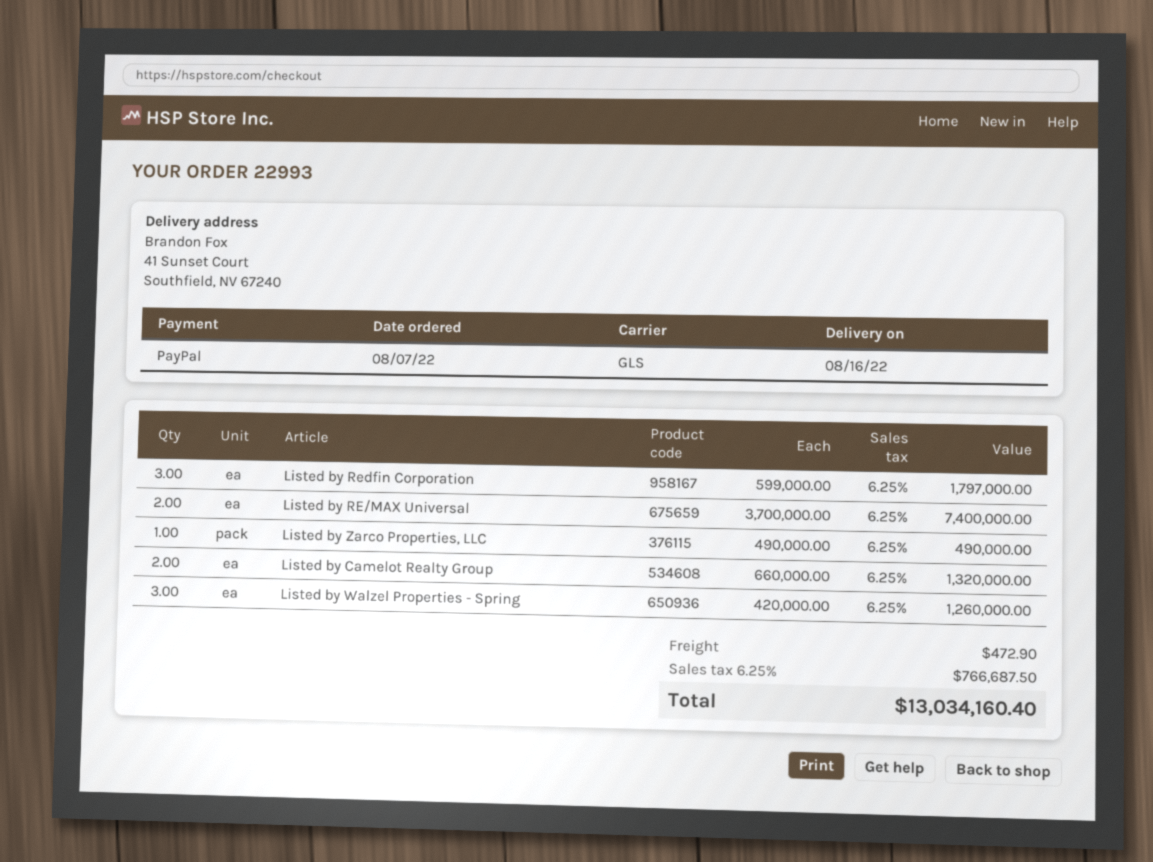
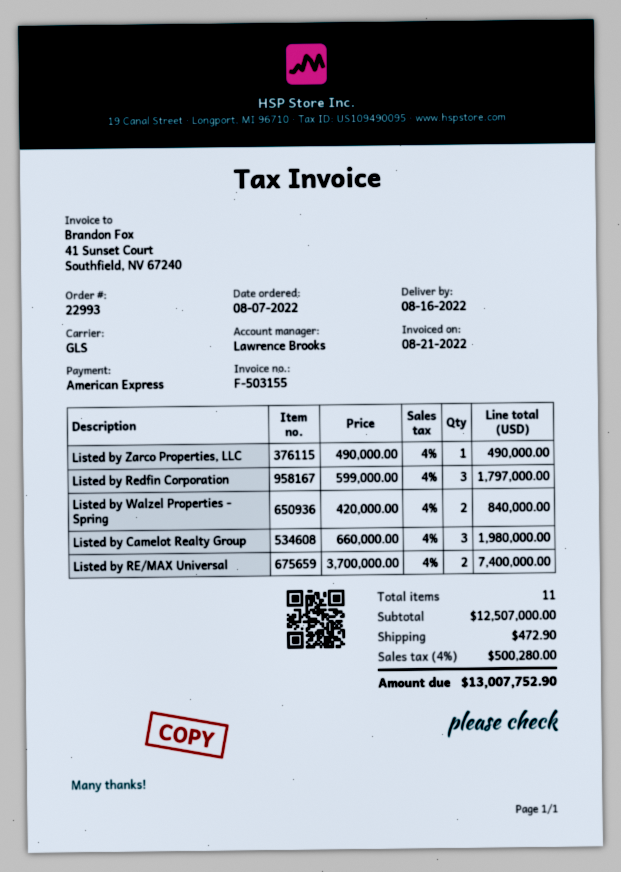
payment method: PayPal -> American Express
Listed by Camelot Realty Group: 2 x 660000.00 = 1320000.00 -> 3 x 660000.00 = 1980000.00
Listed by Walzel Properties - Spring: 3 x 420000.00 = 1260000.00 -> 2 x 420000.00 = 840000.00
tax: 6.25% = 766687.50 -> 4% = 500280.00
total: 13034160.40 -> 13007752.90

